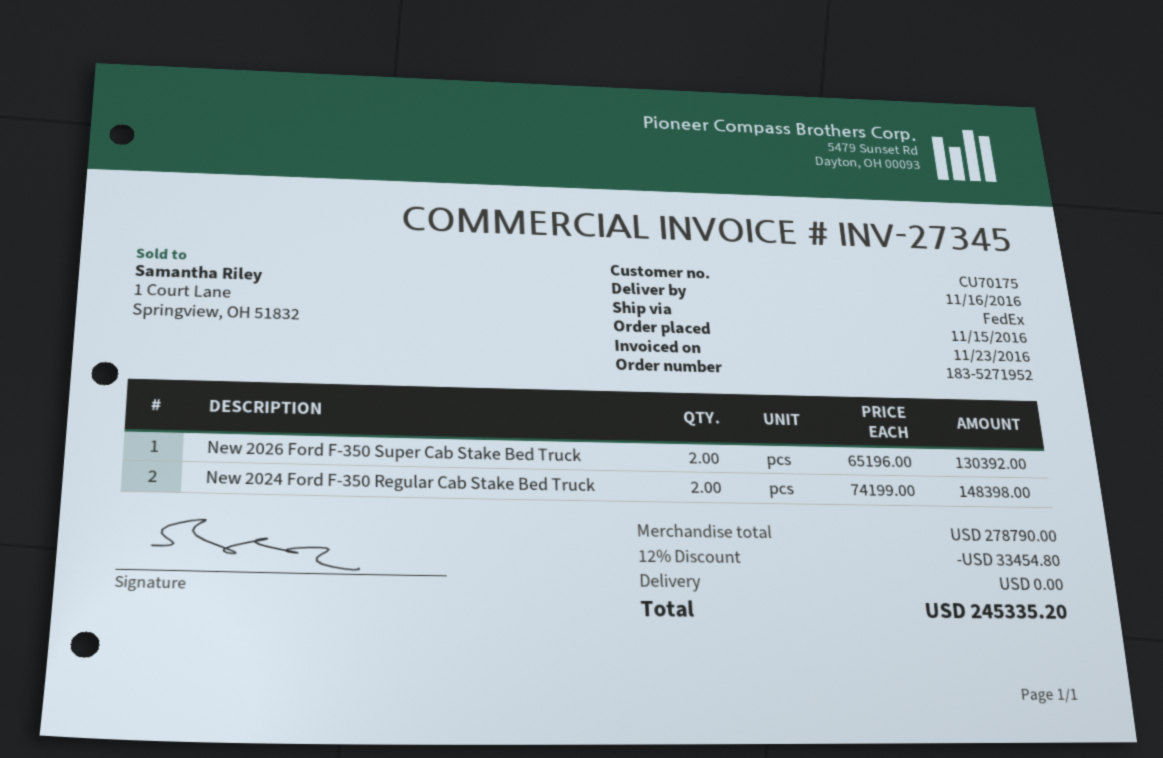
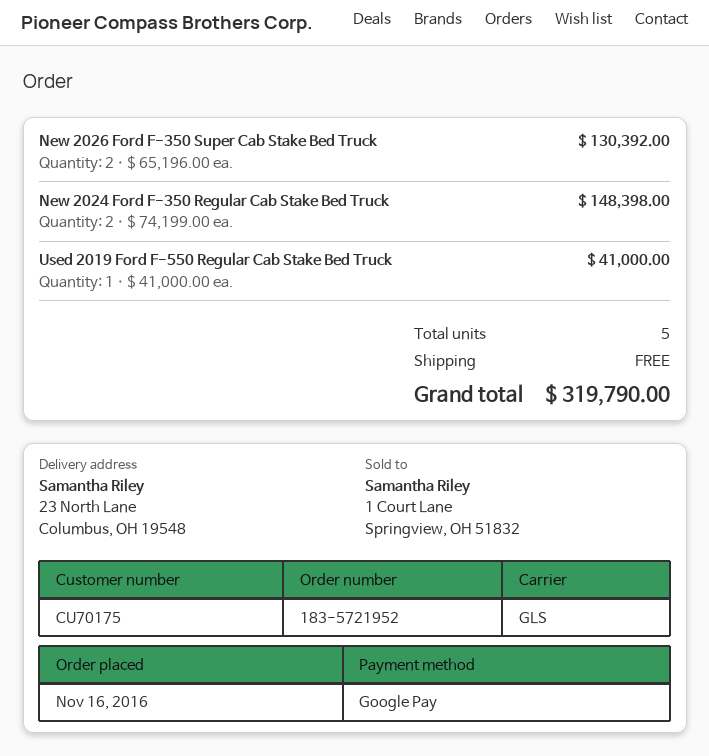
order number: 183-5271952 -> 183-5721952
order date: 2016-11-15 -> 2016-11-16
shipping method: FedEx -> GLS
Used 2019 Ford F-550 Regular Cab Stake Bed Truck: none -> 1 x 41000.00 = 41000.00
discount: 12% = 33454.80 -> none
total: 245335.20 -> 319790.00

